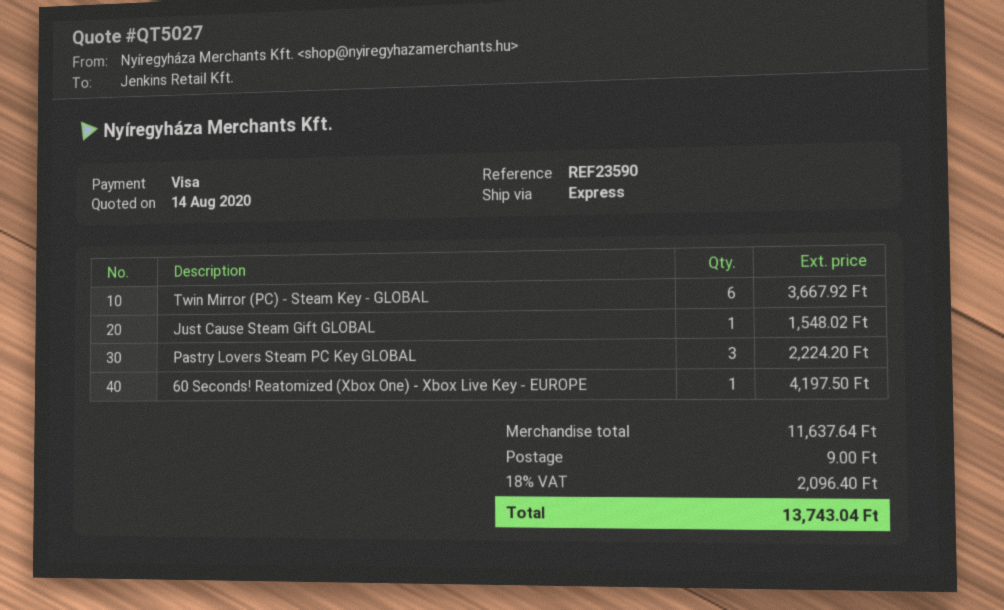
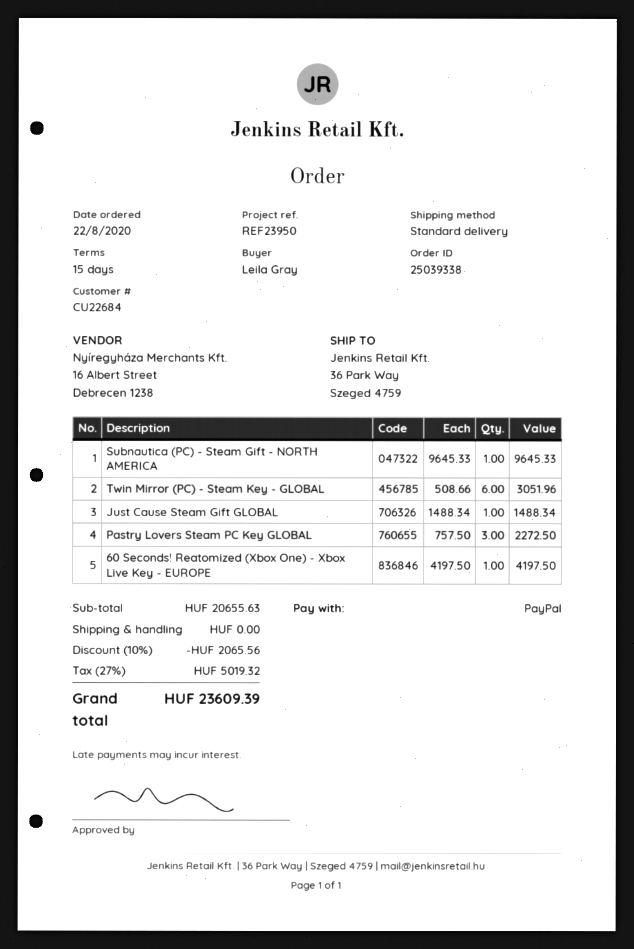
reference: REF23590 -> REF23950
payment method: Visa -> PayPal
shipping method: express -> standard
Twin Mirror (PC) - Steam Key - GLOBAL: 6 for 3667.92 -> 6 for 3051.96
Just Cause Steam Gift GLOBAL: 1 for 1548.02 -> 1 for 1488.34
Pastry Lovers Steam PC Key GLOBAL: 3 for 2224.20 -> 3 for 2272.50
Subnautica (PC) - Steam Gift - NORTH AMERICA: none -> 1 for 9645.33
subtotal: 11637.64 -> 20655.63
discount: none -> 10% = 2065.56
shipping: 9.00 -> 0.00
tax: 18% = 2096.40 -> 27% = 5019.32
total: 13743.04 -> 23609.39

